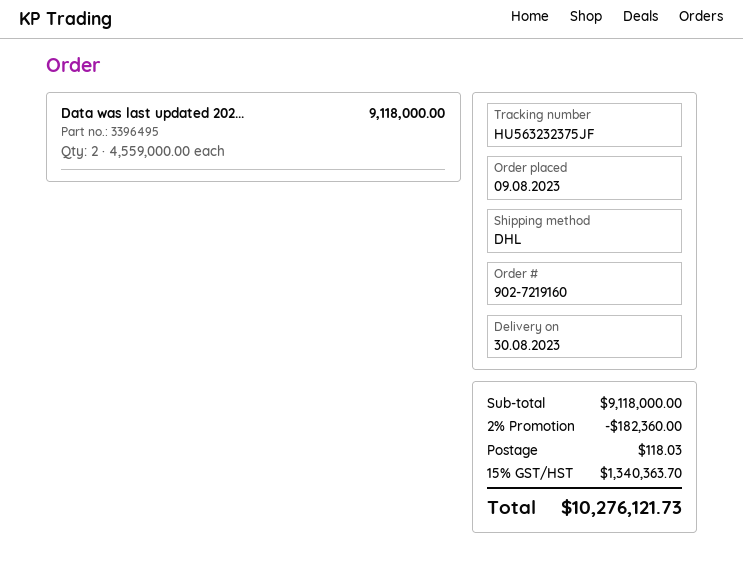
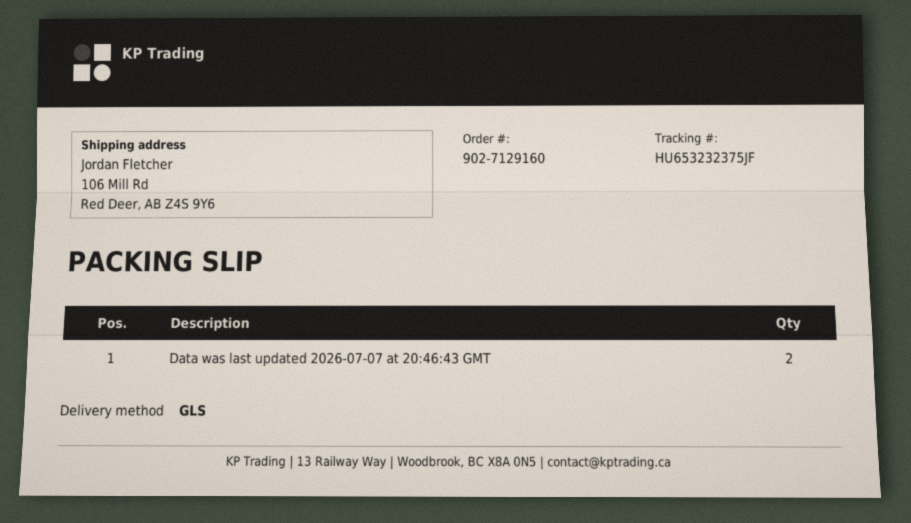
order number: 902-7219160 -> 902-7129160
shipping method: DHL -> GLS
tracking number: HU563232375JF -> HU653232375JF

